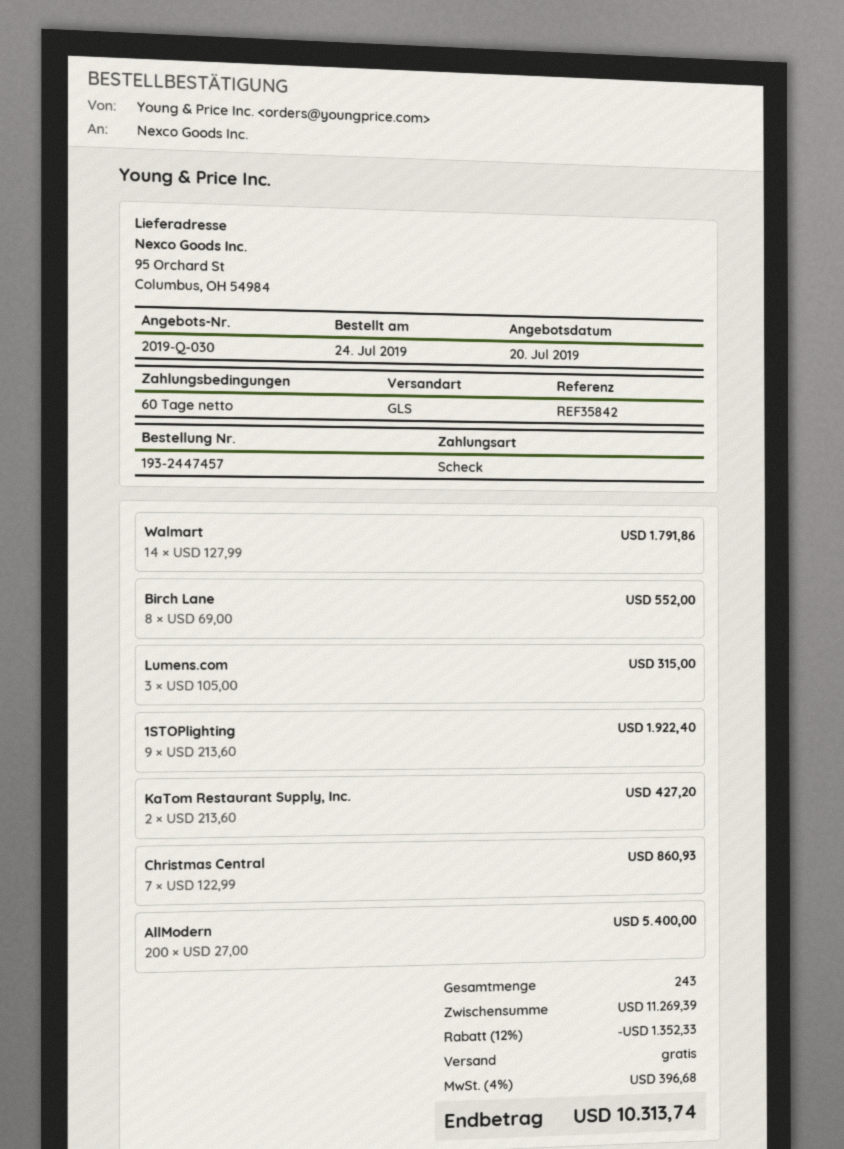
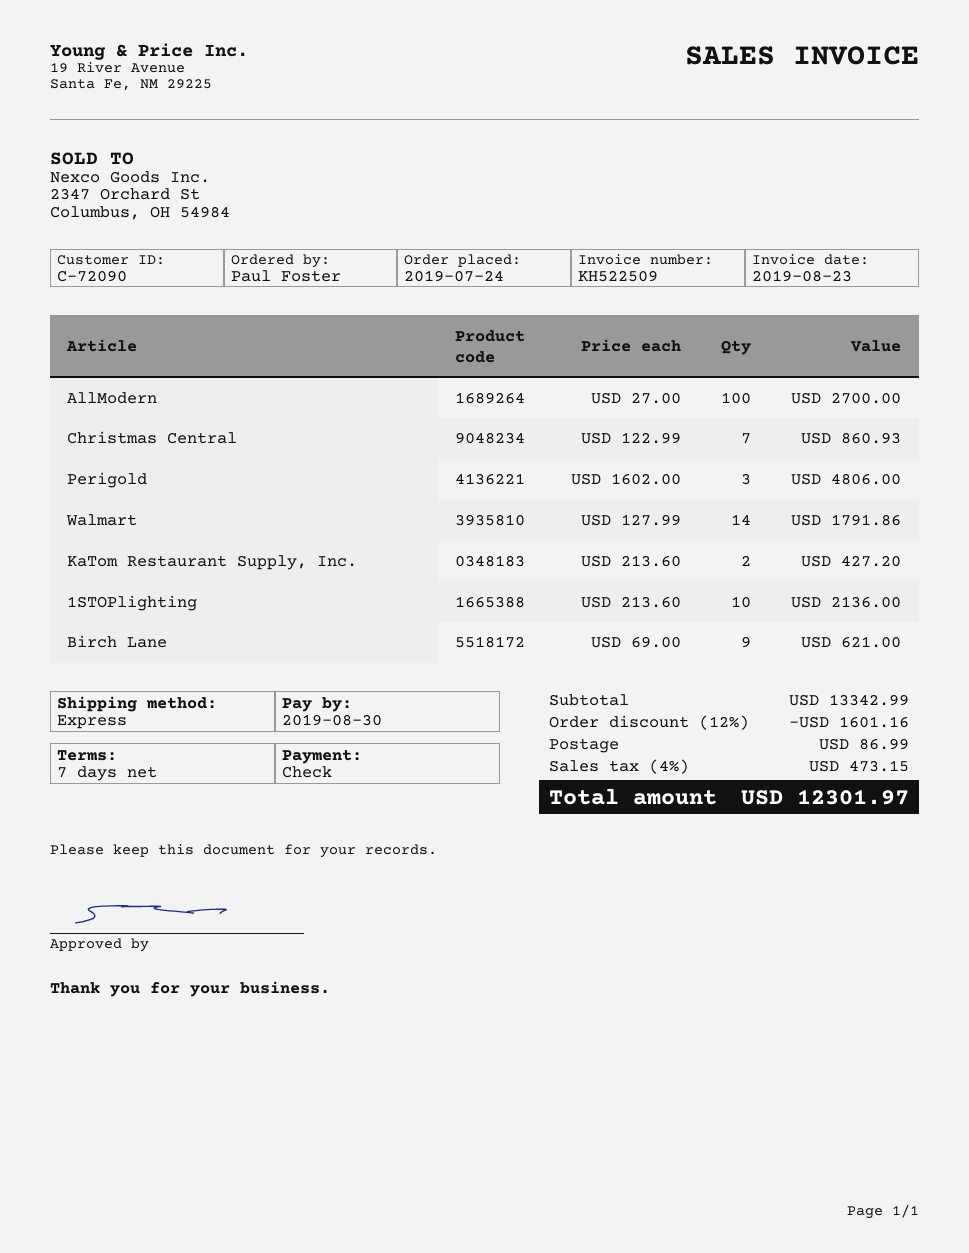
payment terms: 60 days -> 7 days
shipping method: GLS -> express
Birch Lane: 8 x 69.00 = 552.00 -> 9 x 69.00 = 621.00
Lumens.com: 3 x 105.00 = 315.00 -> none
1STOPlighting: 9 x 213.60 = 1922.40 -> 10 x 213.60 = 2136.00
AllModern: 200 x 27.00 = 5400.00 -> 100 x 27.00 = 2700.00
Perigold: none -> 3 x 1602.00 = 4806.00
subtotal: 11269.39 -> 13342.99
discount: 12% = 1352.33 -> 12% = 1601.16
shipping: 0.00 -> 86.99
tax: 4% = 396.68 -> 4% = 473.15
total: 10313.74 -> 12301.97

